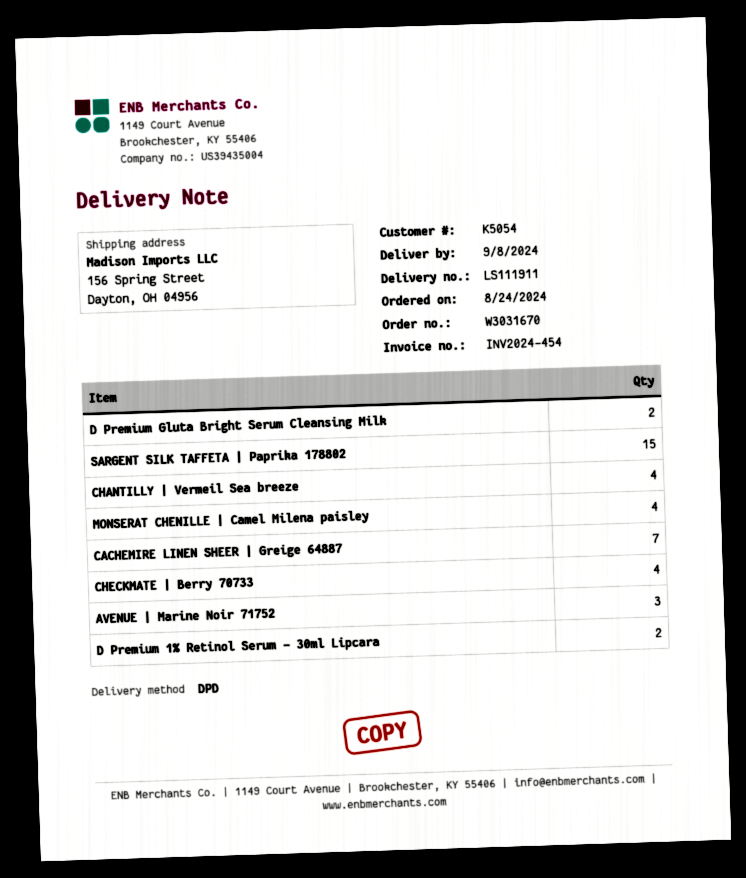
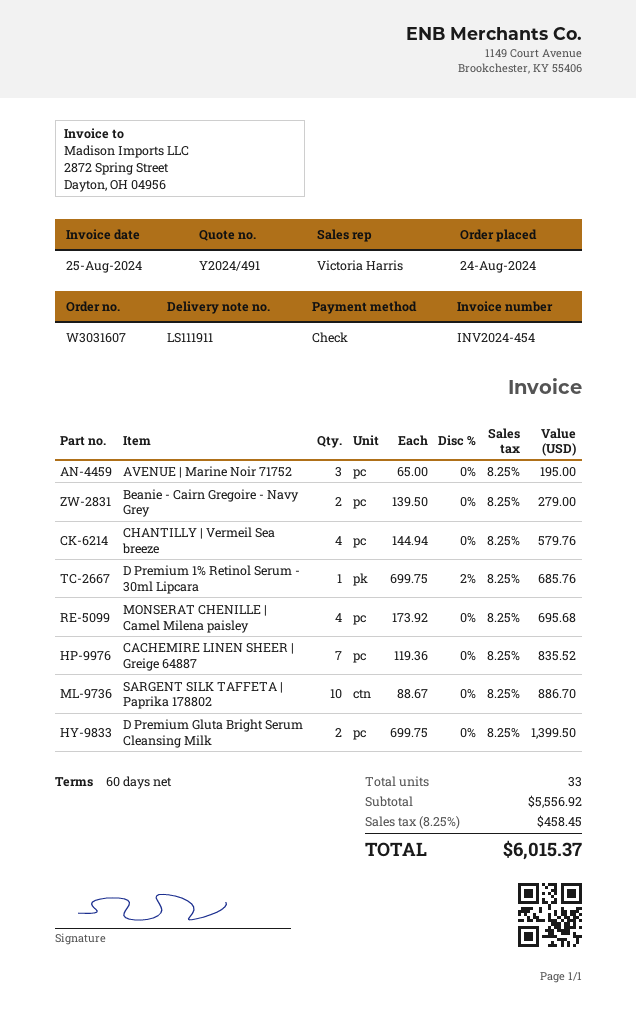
order number: W3031670 -> W3031607
SARGENT SILK TAFFETA | Paprika 178802: 15 -> 10
CHECKMATE | Berry 70733: 4 -> none
D Premium 1% Retinol Serum - 30ml Lipcara: 2 -> 1
Beanie - Cairn Gregoire - Navy Grey: none -> 2

